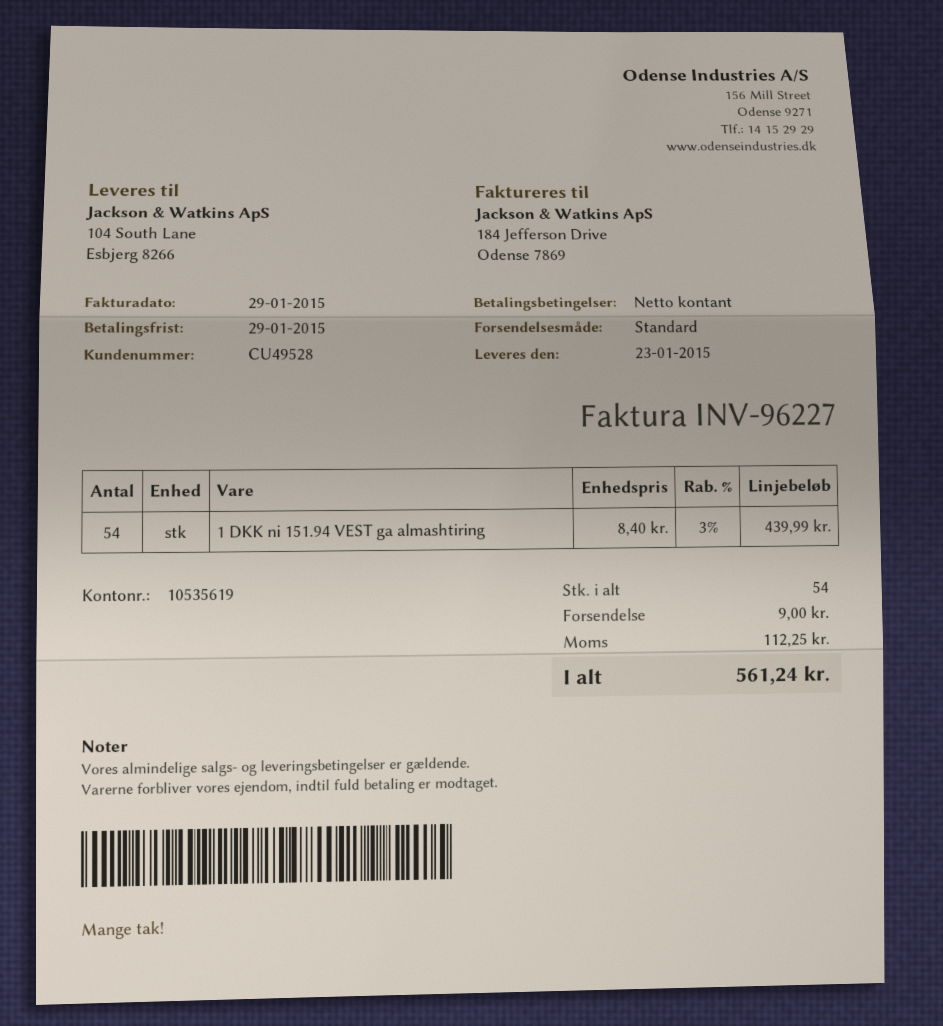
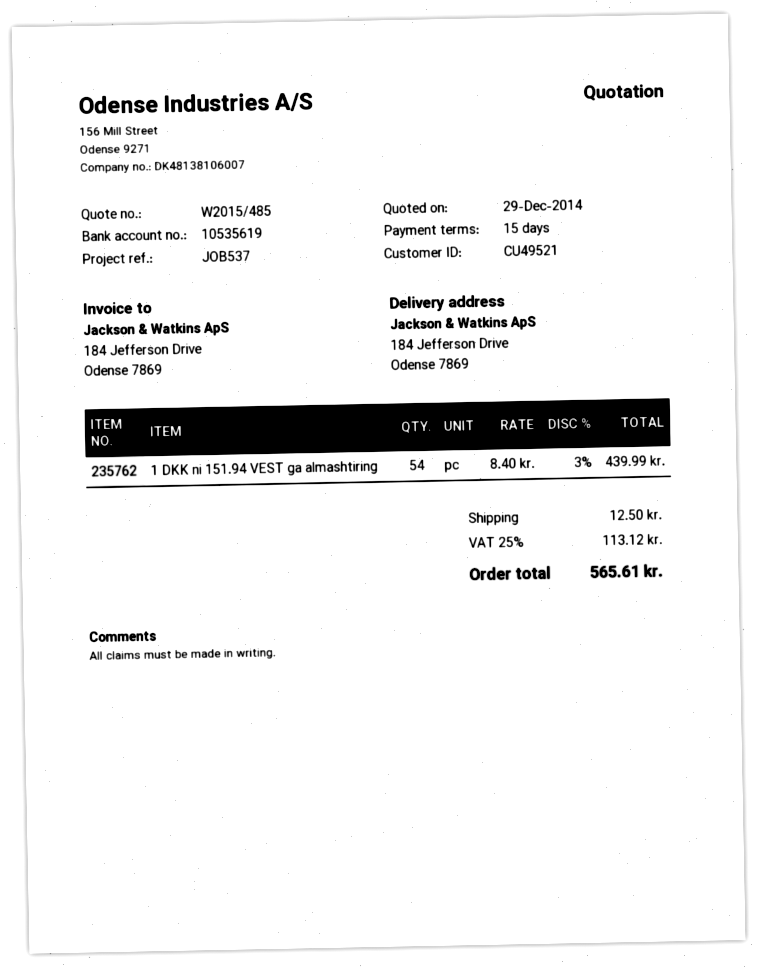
payment terms: on receipt -> 15 days
customer number: CU49528 -> CU49521
ship to: 104 South Lane, Esbjerg 8266 -> 184 Jefferson Drive, Odense 7869
shipping: 9.00 -> 12.50
tax: 112.25 -> 113.12
total: 561.24 -> 565.61

